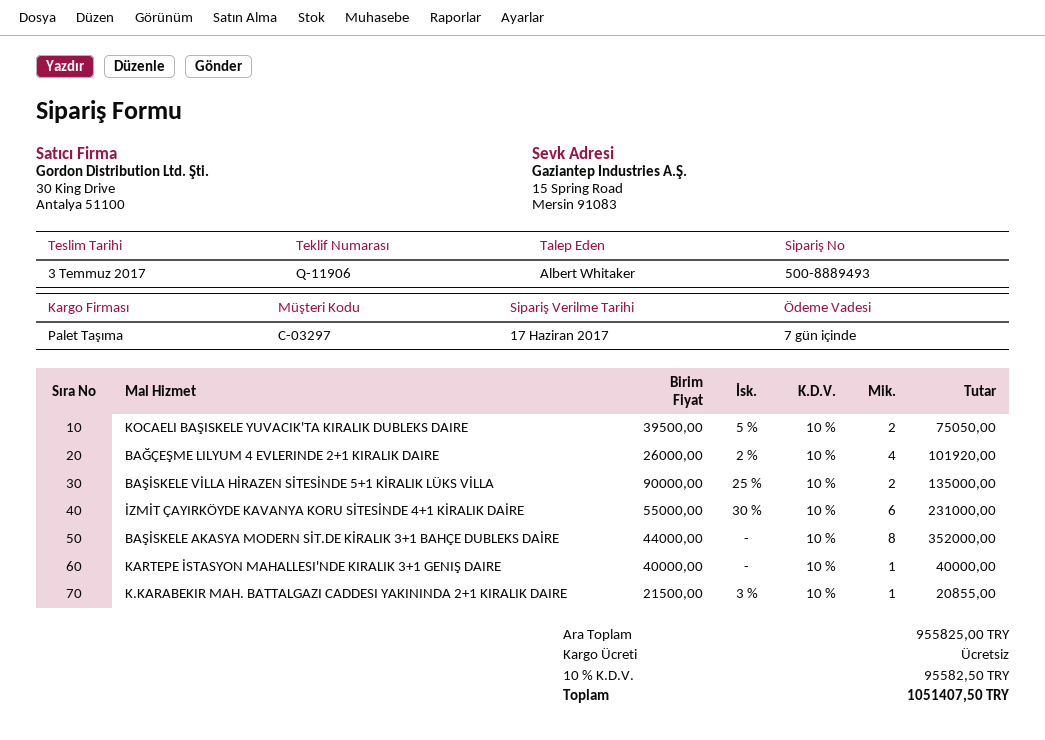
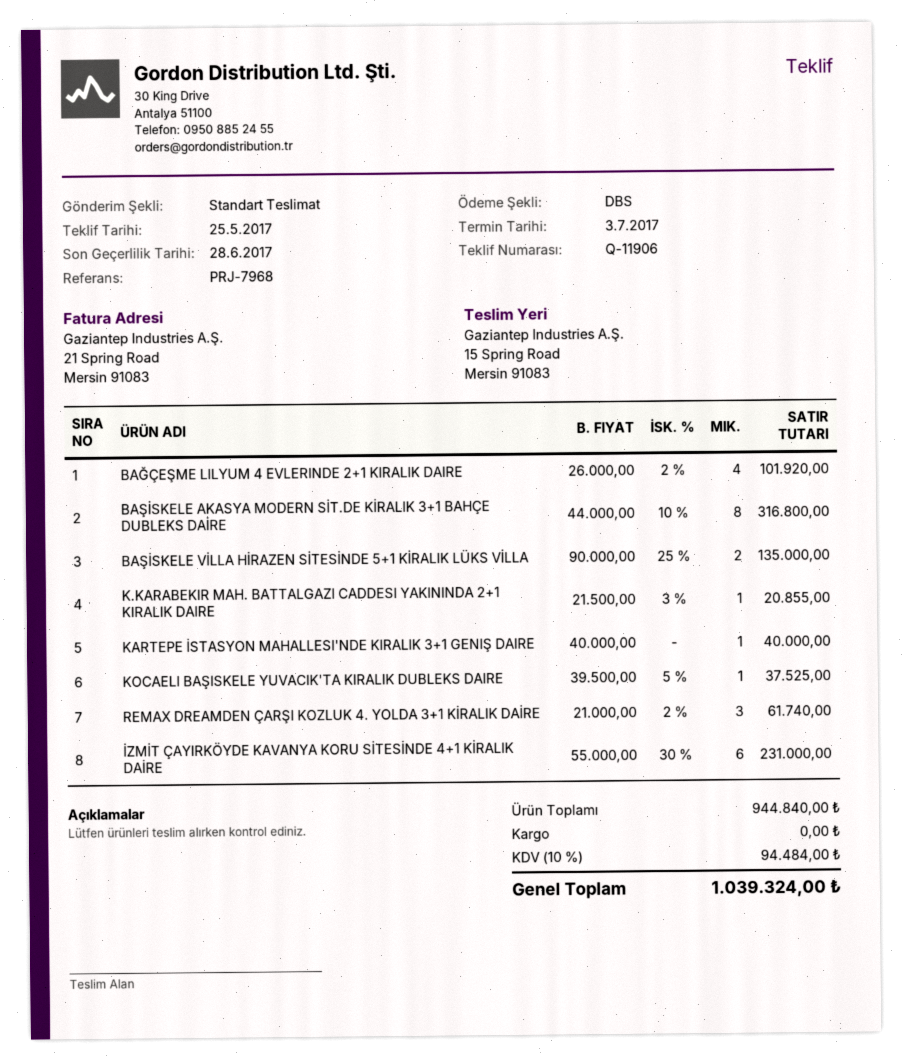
shipping method: pallet freight -> standard
KOCAELI BAŞISKELE YUVACIK'TA KIRALIK DUBLEKS DAIRE: 2 x 39500.00 - 5% = 75050.00 -> 1 x 39500.00 - 5% = 37525.00
BAŞİSKELE AKASYA MODERN SİT.DE KİRALIK 3+1 BAHÇE DUBLEKS DAİRE: 8 x 44000.00 = 352000.00 -> 8 x 44000.00 - 10% = 316800.00
REMAX DREAMDEN ÇARŞI KOZLUK 4. YOLDA 3+1 KİRALIK DAİRE: none -> 3 x 21000.00 - 2% = 61740.00
subtotal: 955825.00 -> 944840.00
tax: 10% = 95582.50 -> 10% = 94484.00
total: 1051407.50 -> 1039324.00

